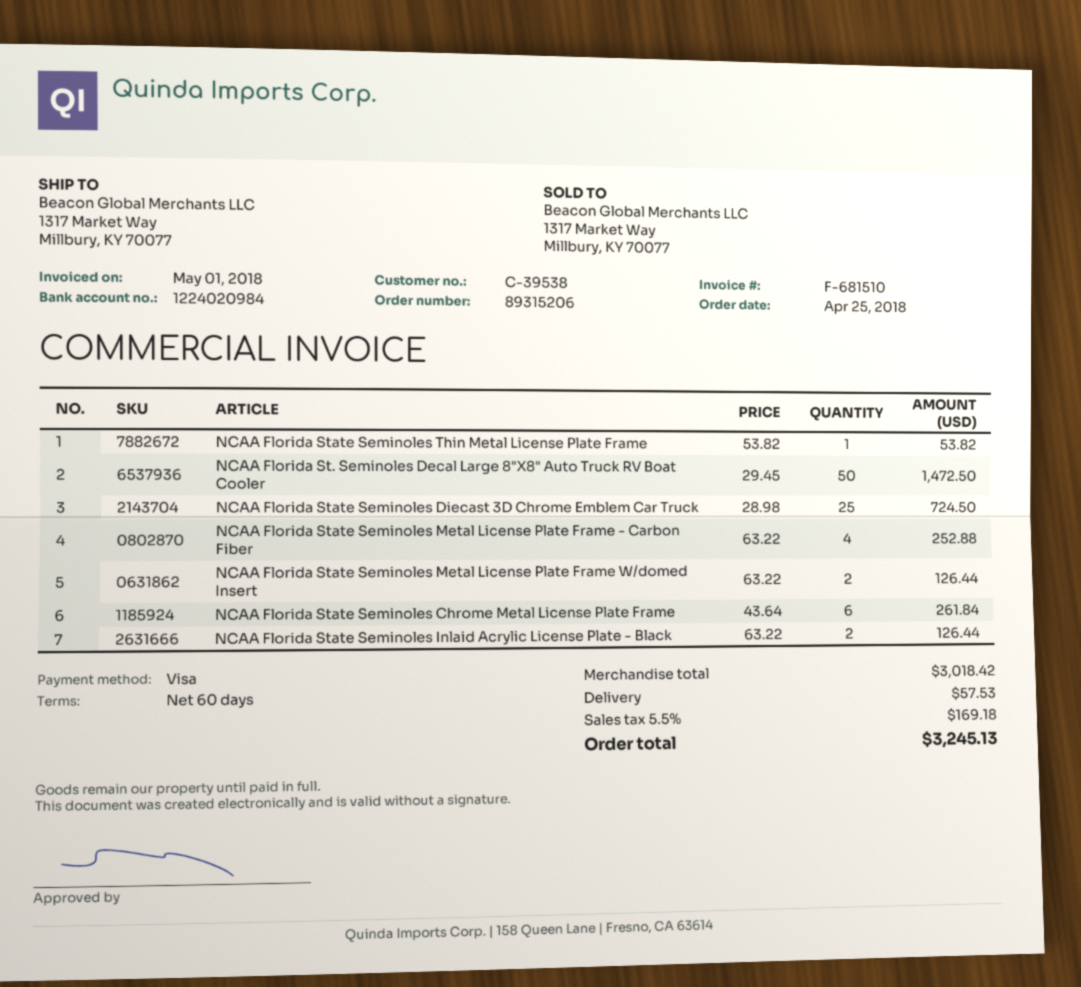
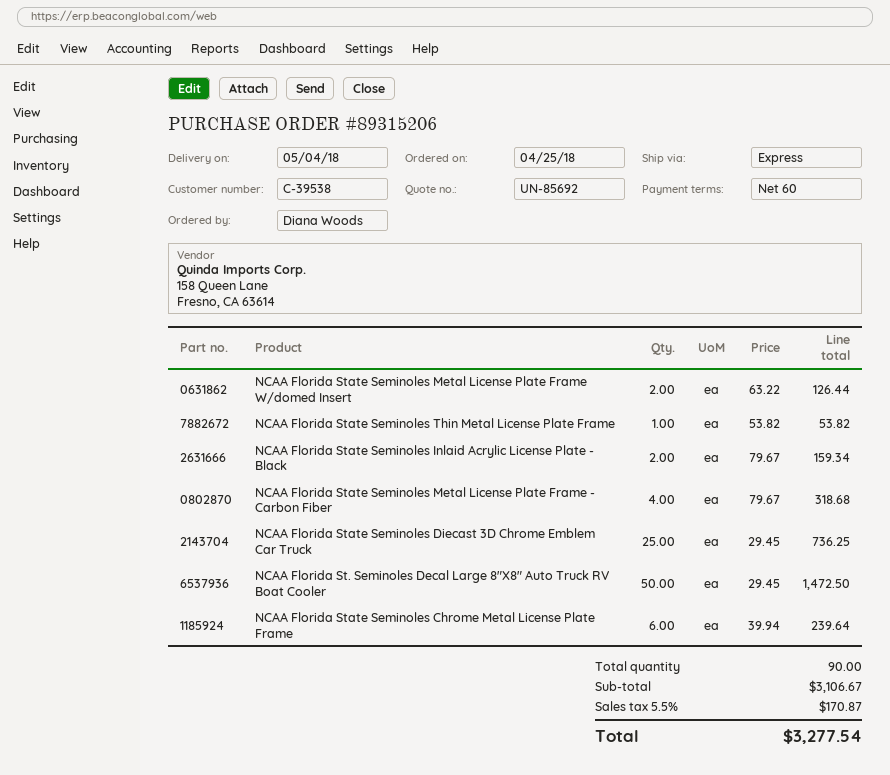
NCAA Florida State Seminoles Diecast 3D Chrome Emblem Car Truck: 25 x 28.98 = 724.50 -> 25 x 29.45 = 736.25
NCAA Florida State Seminoles Metal License Plate Frame - Carbon Fiber: 4 x 63.22 = 252.88 -> 4 x 79.67 = 318.68
NCAA Florida State Seminoles Chrome Metal License Plate Frame: 6 x 43.64 = 261.84 -> 6 x 39.94 = 239.64
NCAA Florida State Seminoles Inlaid Acrylic License Plate - Black: 2 x 63.22 = 126.44 -> 2 x 79.67 = 159.34
subtotal: 3018.42 -> 3106.67
shipping: 57.53 -> none
tax: 5.5% = 169.18 -> 5.5% = 170.87
total: 3245.13 -> 3277.54

